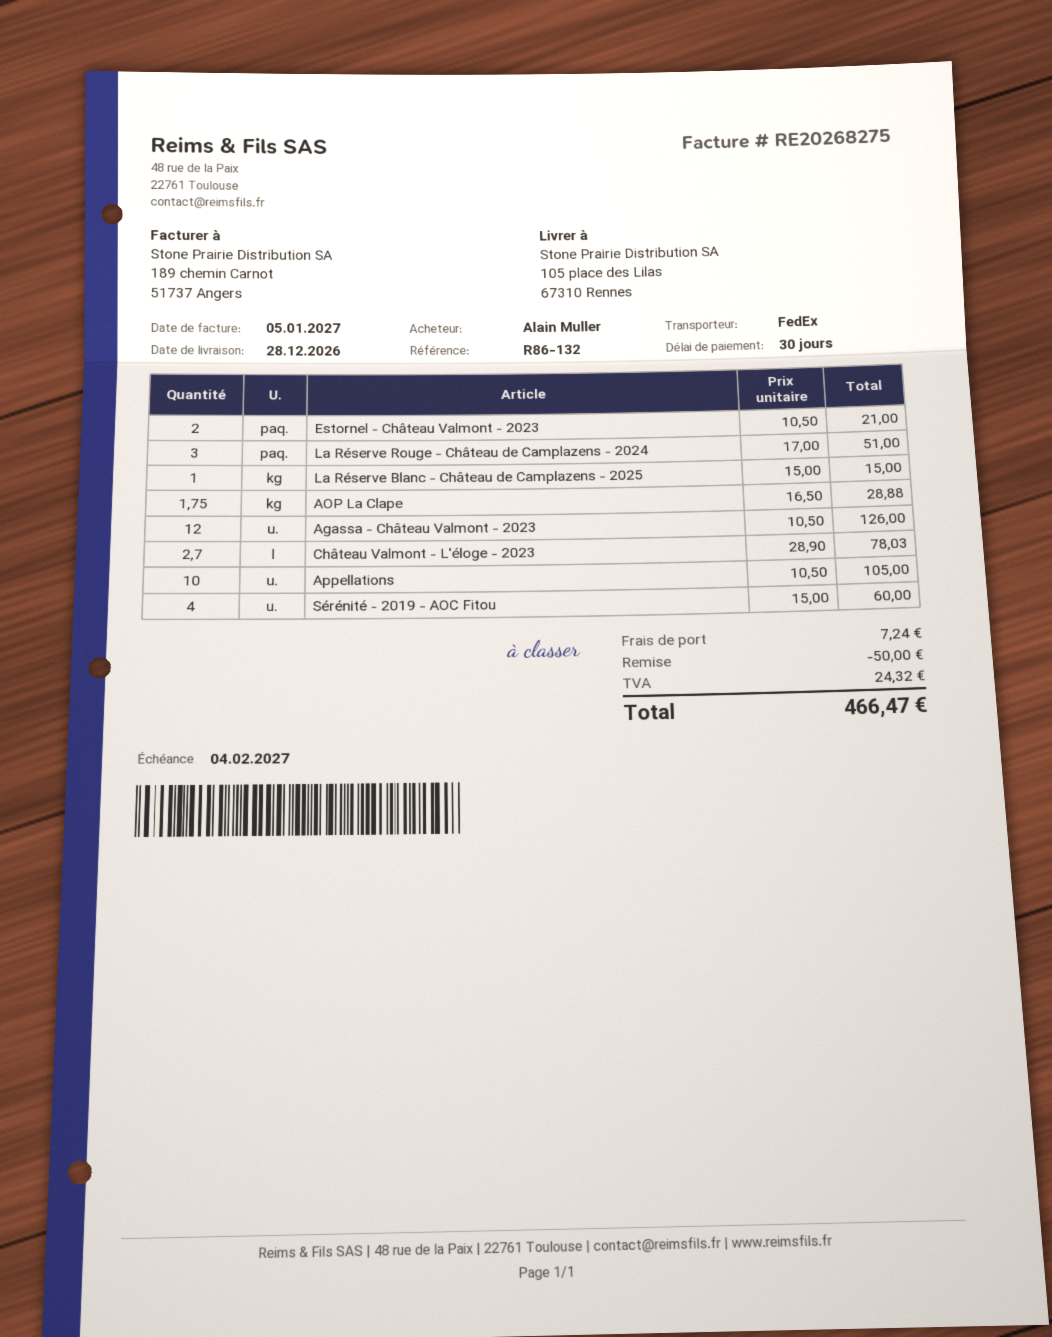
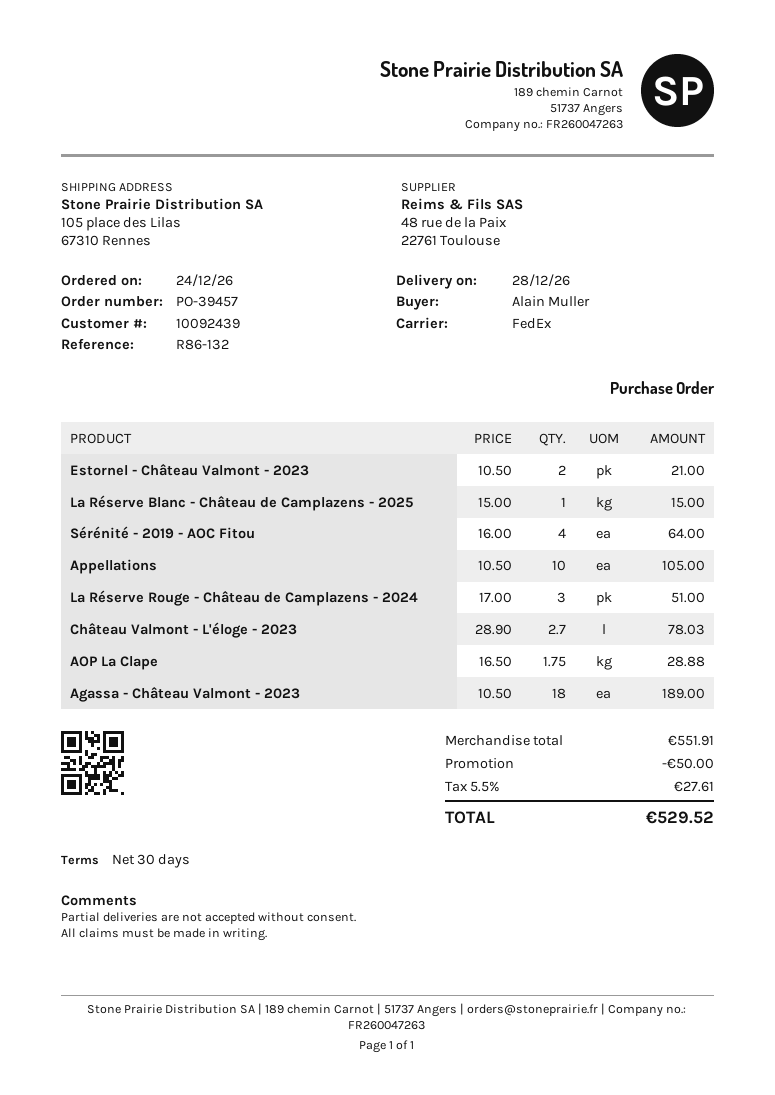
Agassa - Château Valmont - 2023: 12 x 10.50 = 126.00 -> 18 x 10.50 = 189.00
Sérénité - 2019 - AOC Fitou: 4 x 15.00 = 60.00 -> 4 x 16.00 = 64.00
shipping: 7.24 -> none
tax: 24.32 -> 27.61
total: 466.47 -> 529.52

